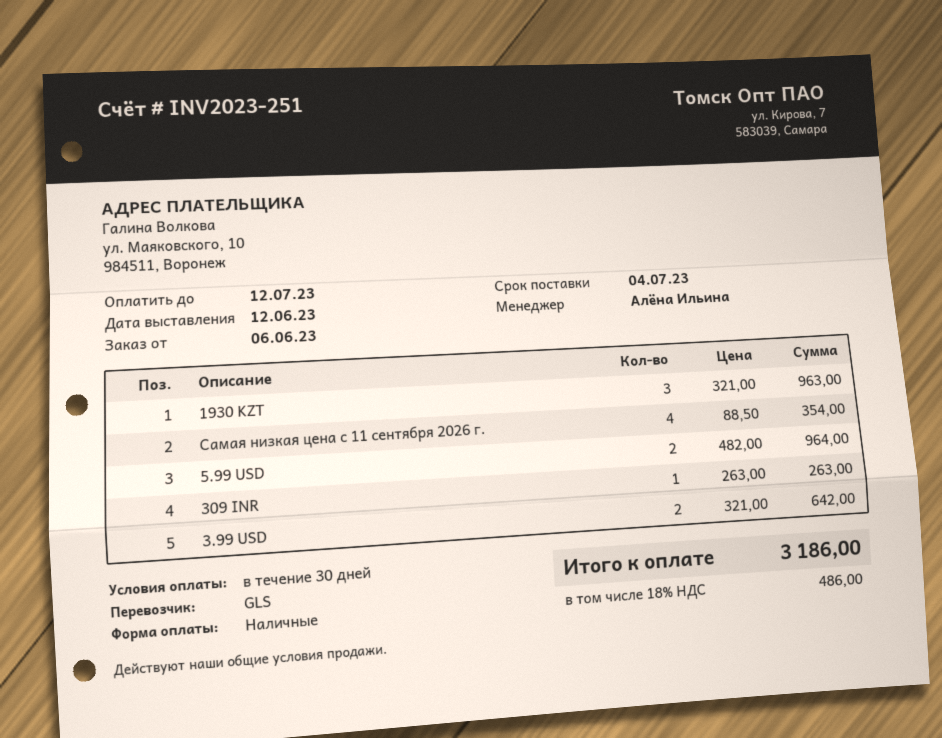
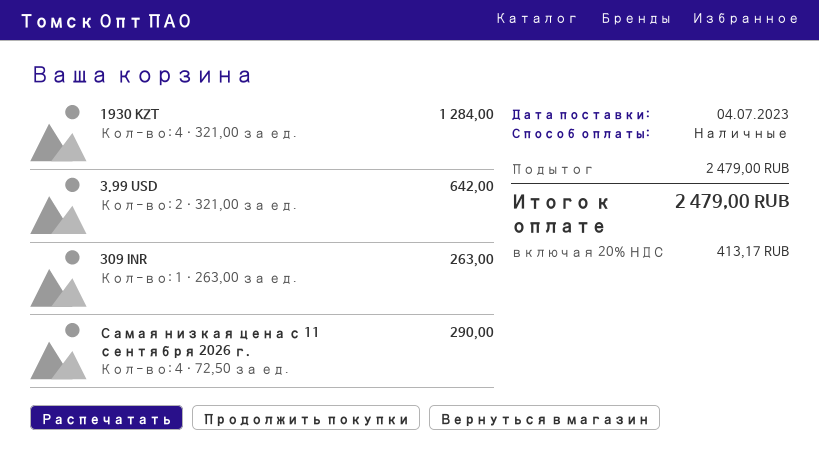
1930 KZT: 3 x 321.00 = 963.00 -> 4 x 321.00 = 1284.00
Самая низкая цена с 11 сентября 2026 г.: 4 x 88.50 = 354.00 -> 4 x 72.50 = 290.00
5.99 USD: 2 x 482.00 = 964.00 -> none
tax: 18% = 486.00 -> 20% = 413.17
total: 3186.00 -> 2479.00

